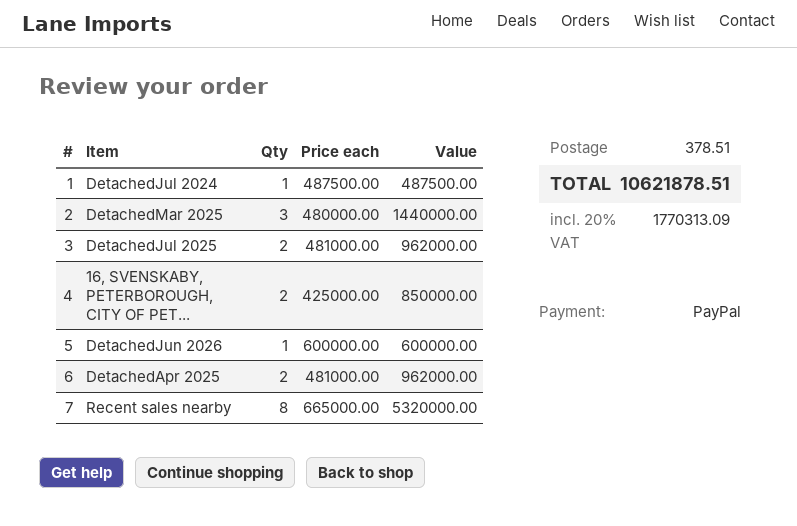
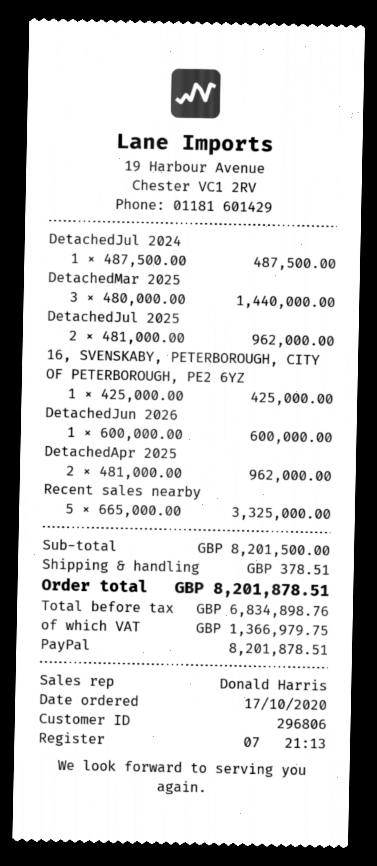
16, SVENSKABY, PETERBOROUGH, CITY OF PET...: 2 x 425000.00 = 850000.00 -> 1 x 425000.00 = 425000.00
Recent sales nearby: 8 x 665000.00 = 5320000.00 -> 5 x 665000.00 = 3325000.00
tax: 1770313.09 -> 1366979.75
total: 10621878.51 -> 8201878.51

